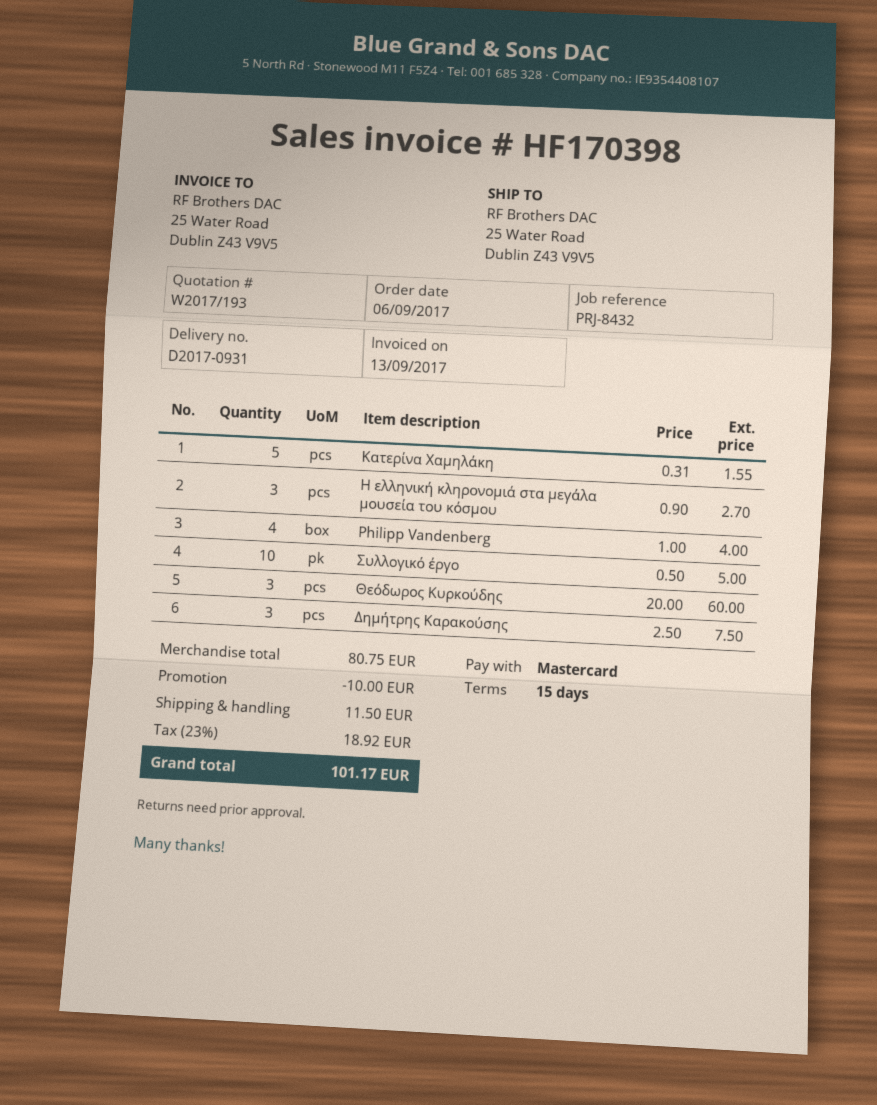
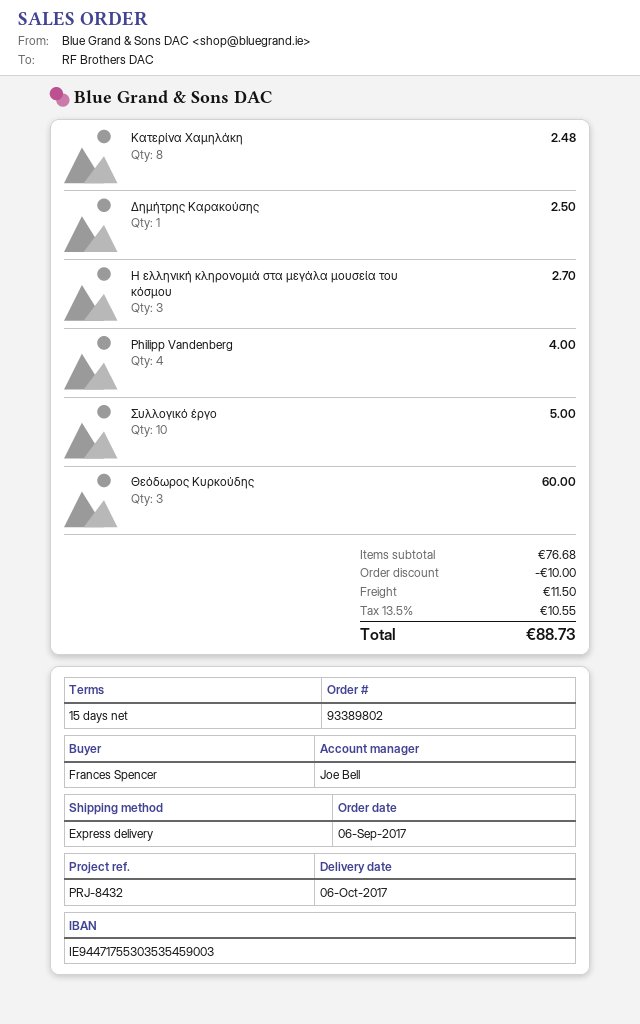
Κατερίνα Χαμηλάκη: 5 for 1.55 -> 8 for 2.48
Δημήτρης Καρακούσης: 3 for 7.50 -> 1 for 2.50
subtotal: 80.75 -> 76.68
tax: 23% = 18.92 -> 13.5% = 10.55
total: 101.17 -> 88.73

